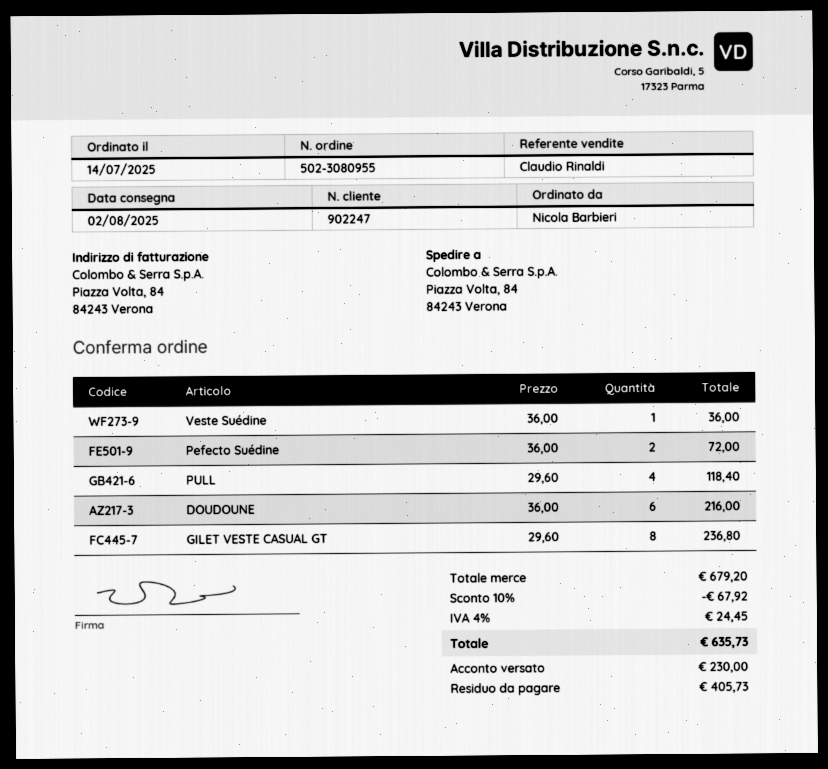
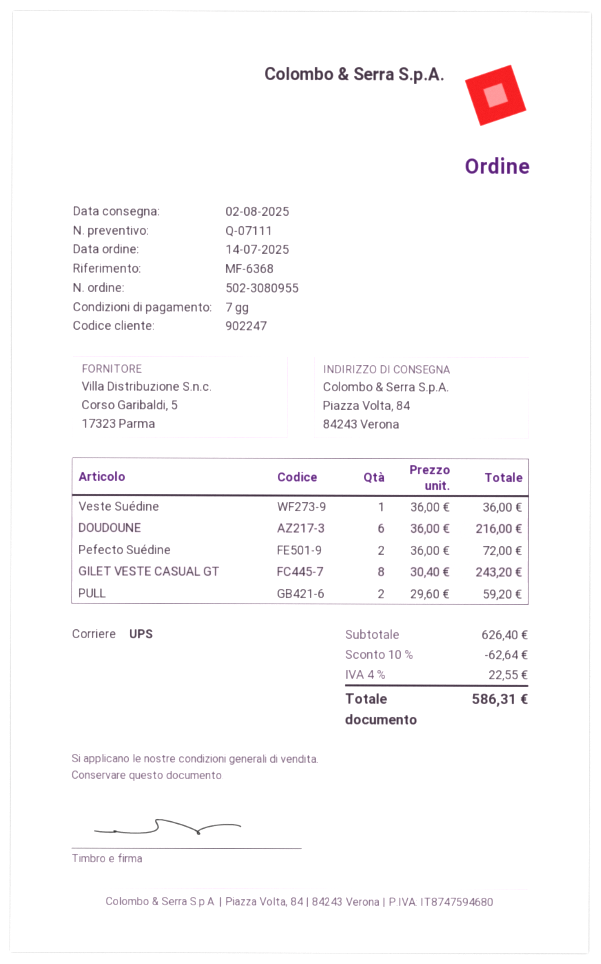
PULL: 4 x 29.60 = 118.40 -> 2 x 29.60 = 59.20
GILET VESTE CASUAL GT: 8 x 29.60 = 236.80 -> 8 x 30.40 = 243.20
subtotal: 679.20 -> 626.40
discount: 10% = 67.92 -> 10% = 62.64
tax: 4% = 24.45 -> 4% = 22.55
total: 635.73 -> 586.31

